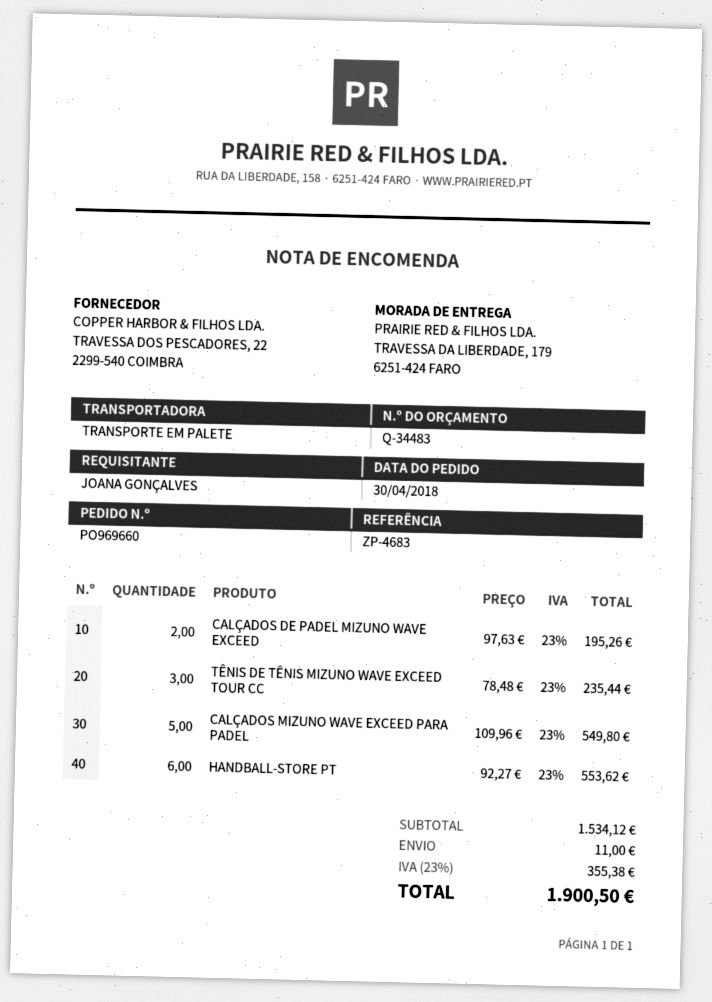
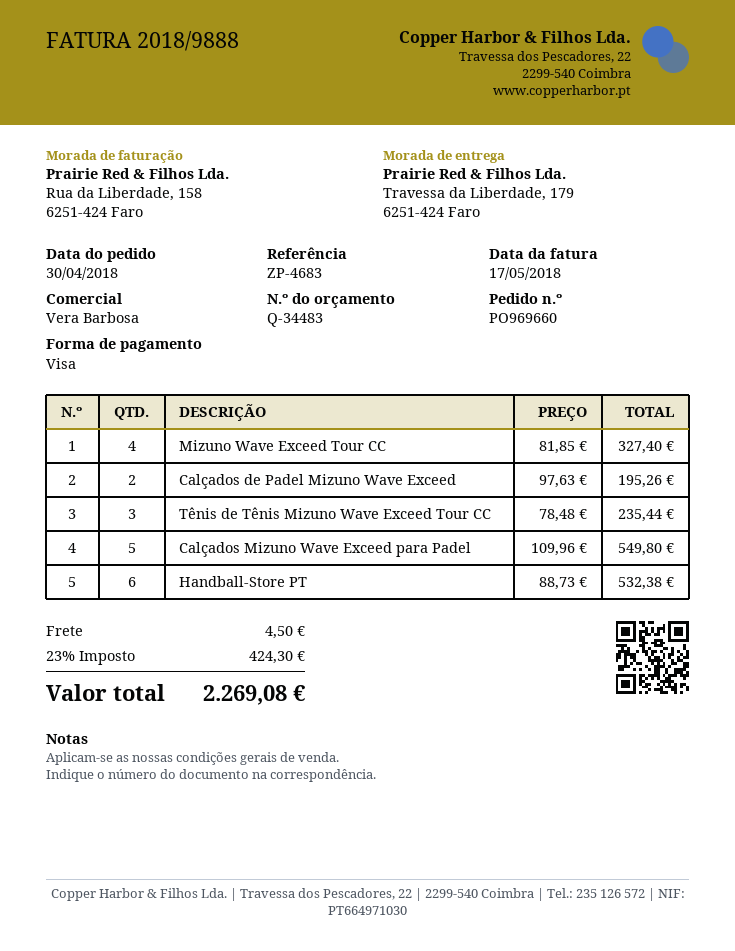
HANDBALL-STORE PT: 6 x 92.27 = 553.62 -> 6 x 88.73 = 532.38
Mizuno Wave Exceed Tour CC: none -> 4 x 81.85 = 327.40
shipping: 11.00 -> 4.50
tax: 23% = 355.38 -> 23% = 424.30
total: 1900.50 -> 2269.08

